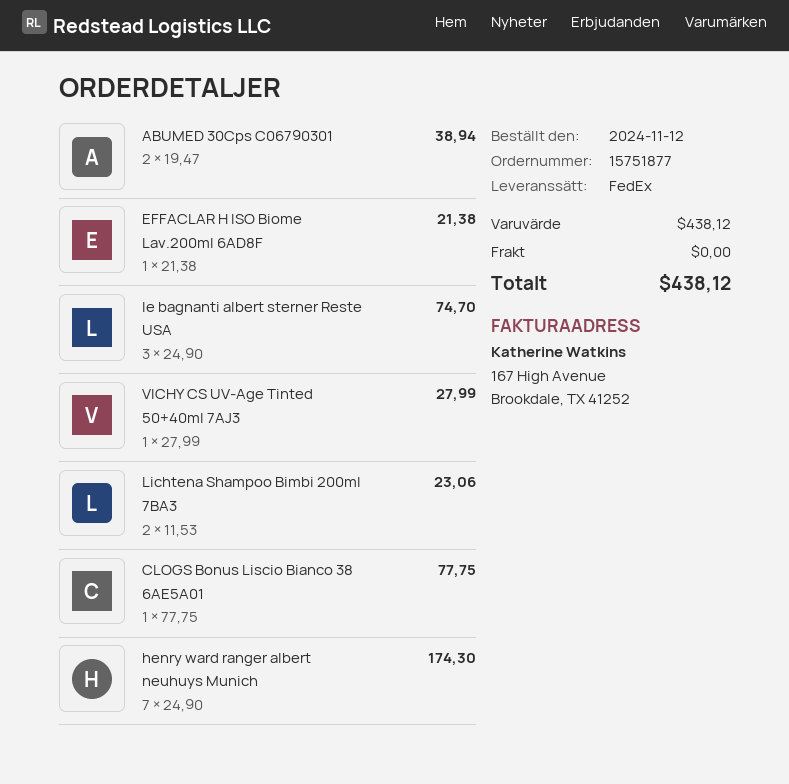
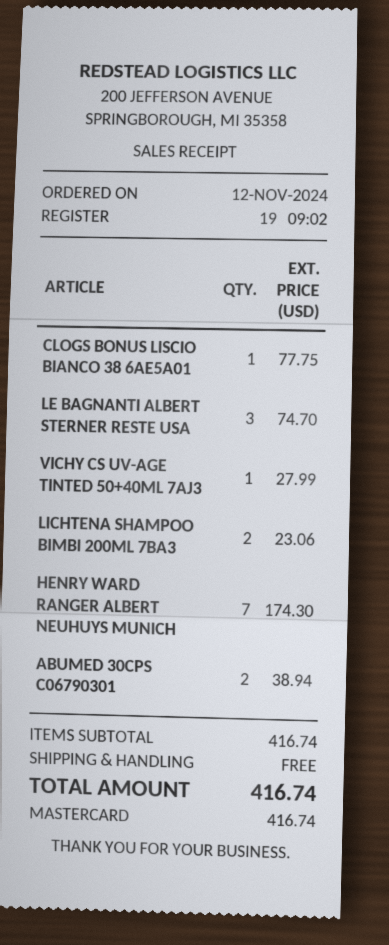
EFFACLAR H ISO Biome Lav.200ml 6AD8F: 1 for 21.38 -> none
subtotal: 438.12 -> 416.74
total: 438.12 -> 416.74

